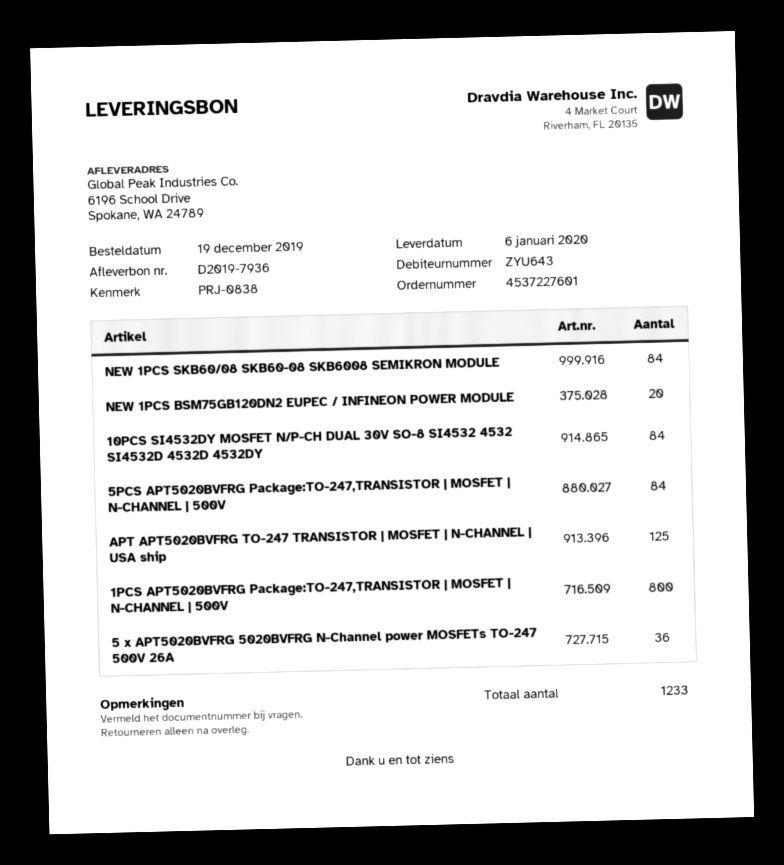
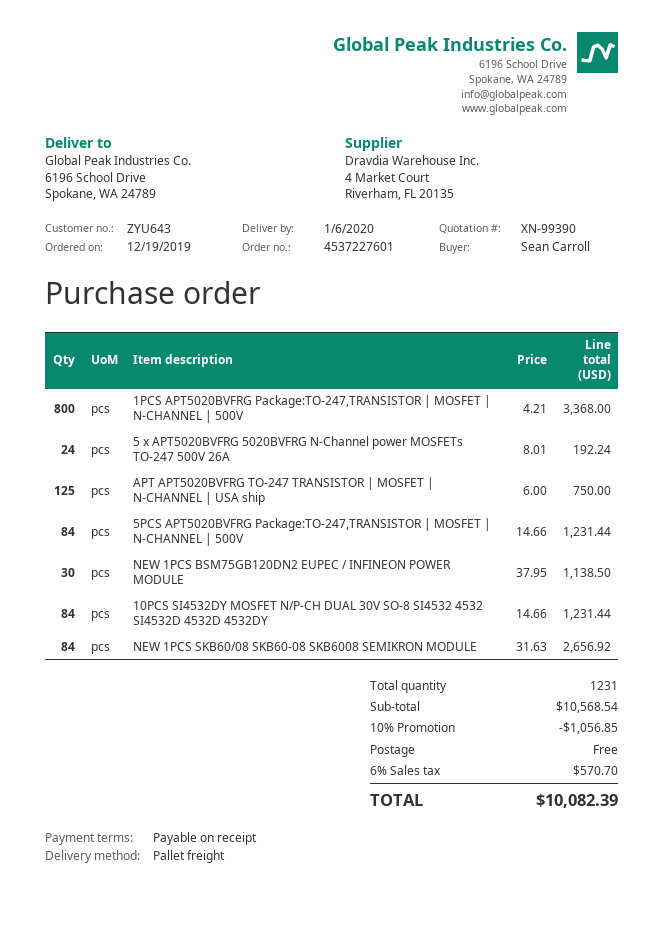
NEW 1PCS BSM75GB120DN2 EUPEC / INFINEON POWER MODULE: 20 -> 30
5 x APT5020BVFRG 5020BVFRG N-Channel power MOSFETs TO-247 500V 26A: 36 -> 24
total quantity: 1233 -> 1231

